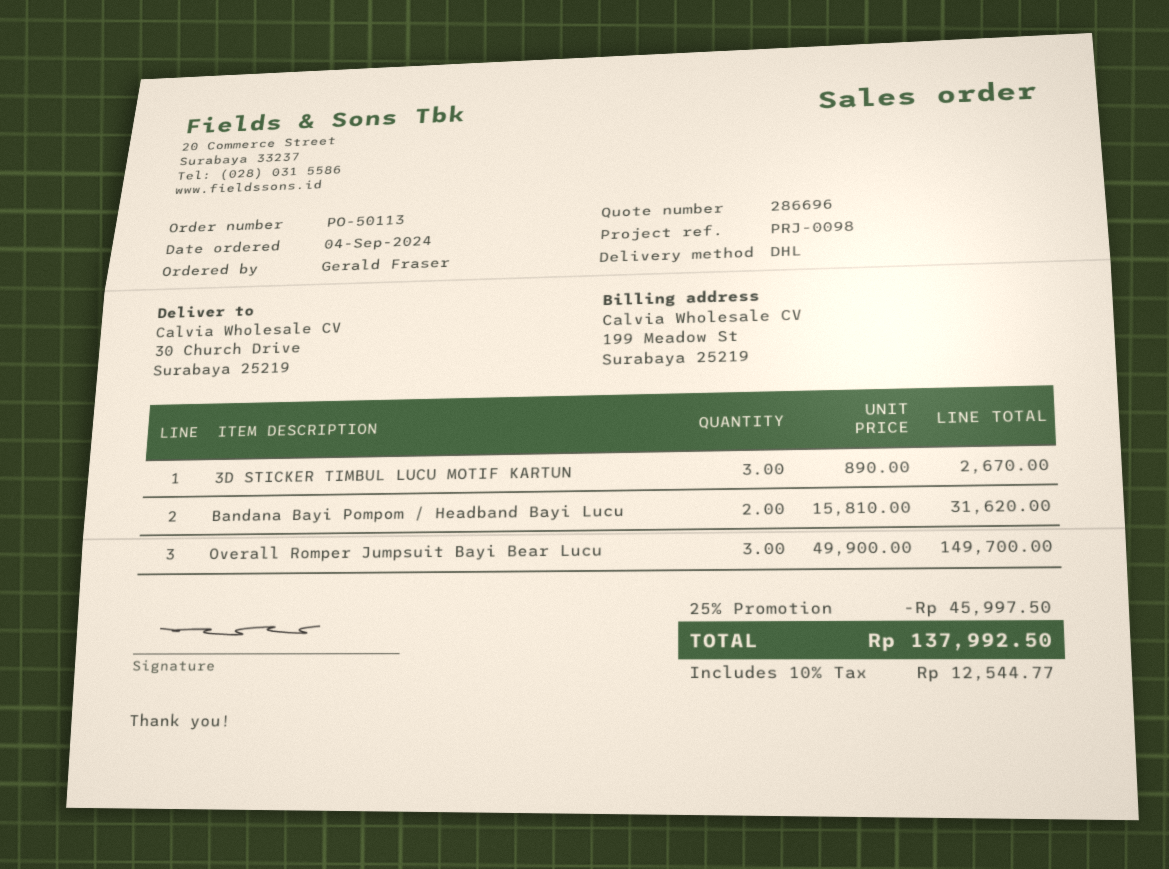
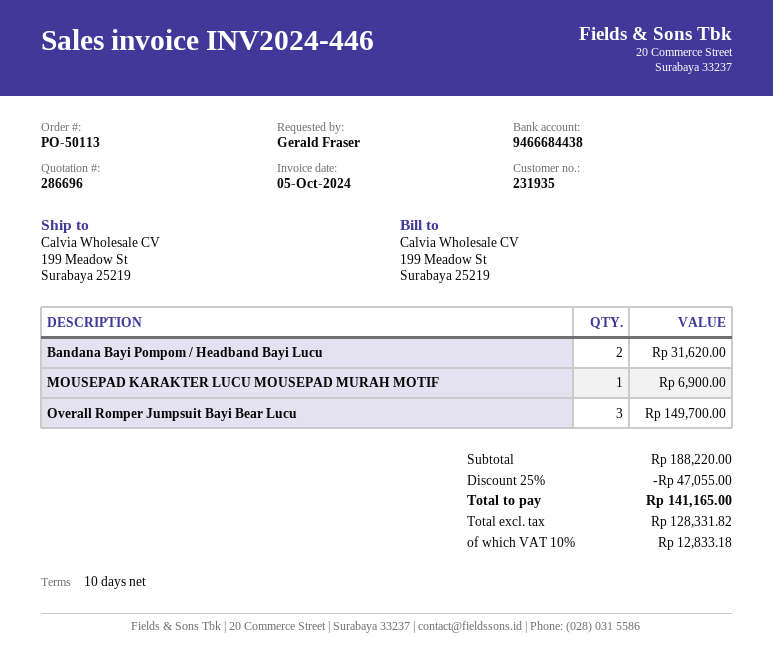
ship to: 30 Church Drive, Surabaya 25219 -> 199 Meadow St, Surabaya 25219
3D STICKER TIMBUL LUCU MOTIF KARTUN: 3 for 2670.00 -> none
MOUSEPAD KARAKTER LUCU MOUSEPAD MURAH MOTIF: none -> 1 for 6900.00
discount: 25% = 45997.50 -> 25% = 47055.00
tax: 10% = 12544.77 -> 10% = 12833.18
total: 137992.50 -> 141165.00

